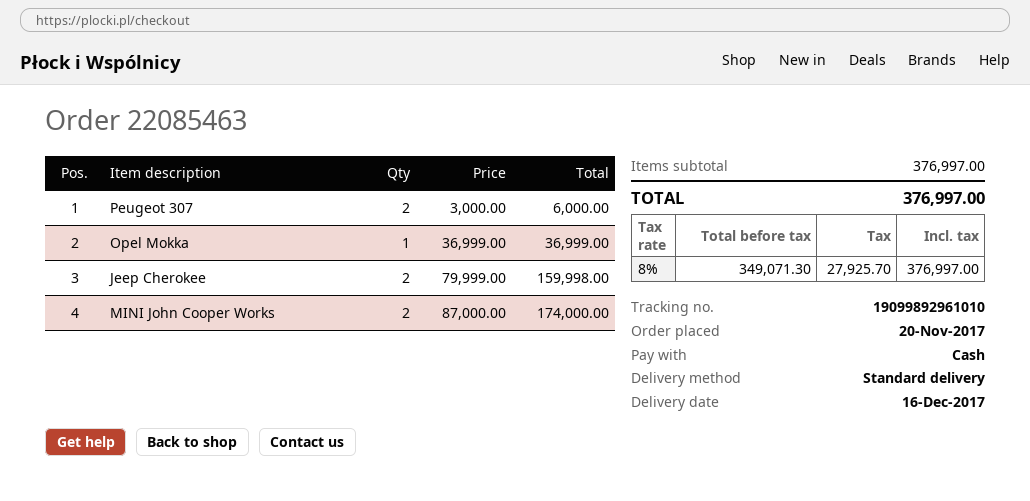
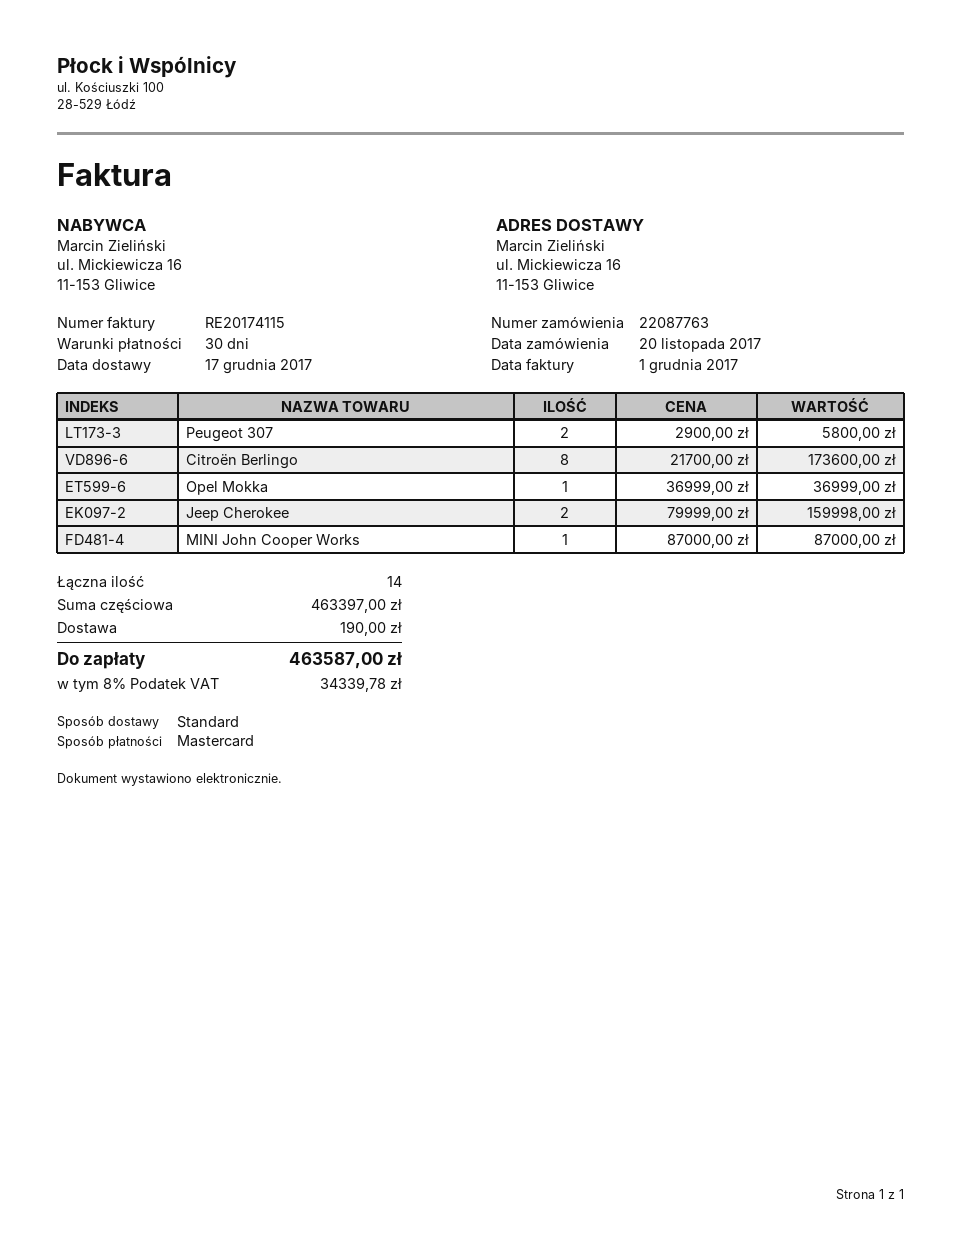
order number: 22085463 -> 22087763
delivery date: 2017-12-16 -> 2017-12-17
payment method: cash -> Mastercard
Peugeot 307: 2 x 3000.00 = 6000.00 -> 2 x 2900.00 = 5800.00
MINI John Cooper Works: 2 x 87000.00 = 174000.00 -> 1 x 87000.00 = 87000.00
Citroën Berlingo: none -> 8 x 21700.00 = 173600.00
subtotal: 376997.00 -> 463397.00
shipping: none -> 190.00
tax: 8% = 27925.70 -> 8% = 34339.78
total: 376997.00 -> 463587.00

